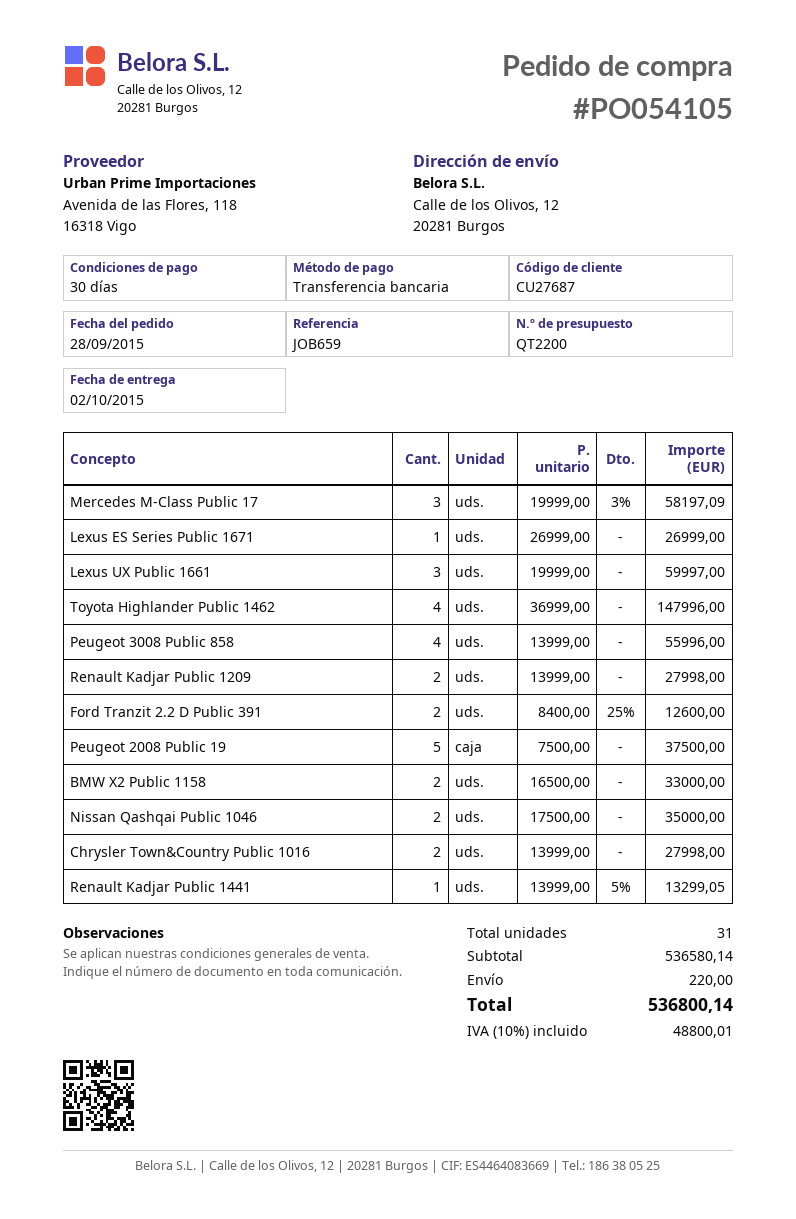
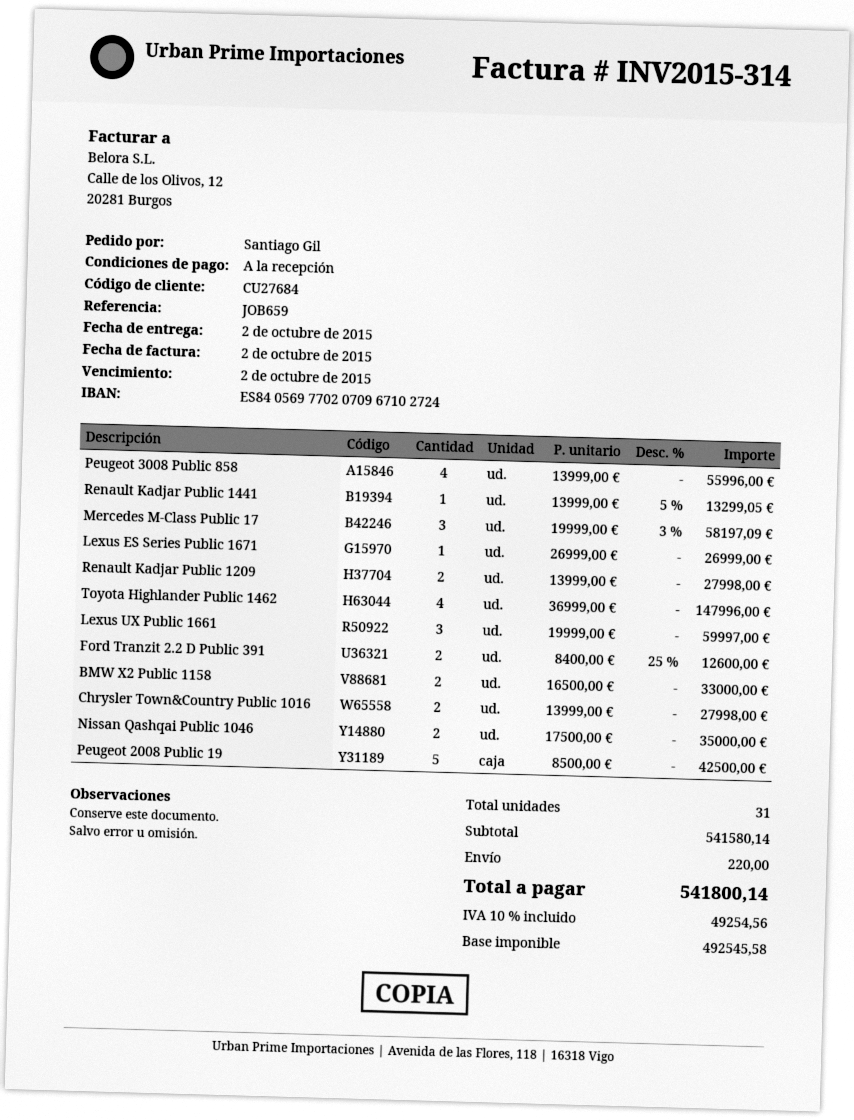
payment terms: 30 days -> on receipt
customer number: CU27687 -> CU27684
Peugeot 2008 Public 19: 5 x 7500.00 = 37500.00 -> 5 x 8500.00 = 42500.00
subtotal: 536580.14 -> 541580.14
tax: 10% = 48800.01 -> 10% = 49254.56
total: 536800.14 -> 541800.14

